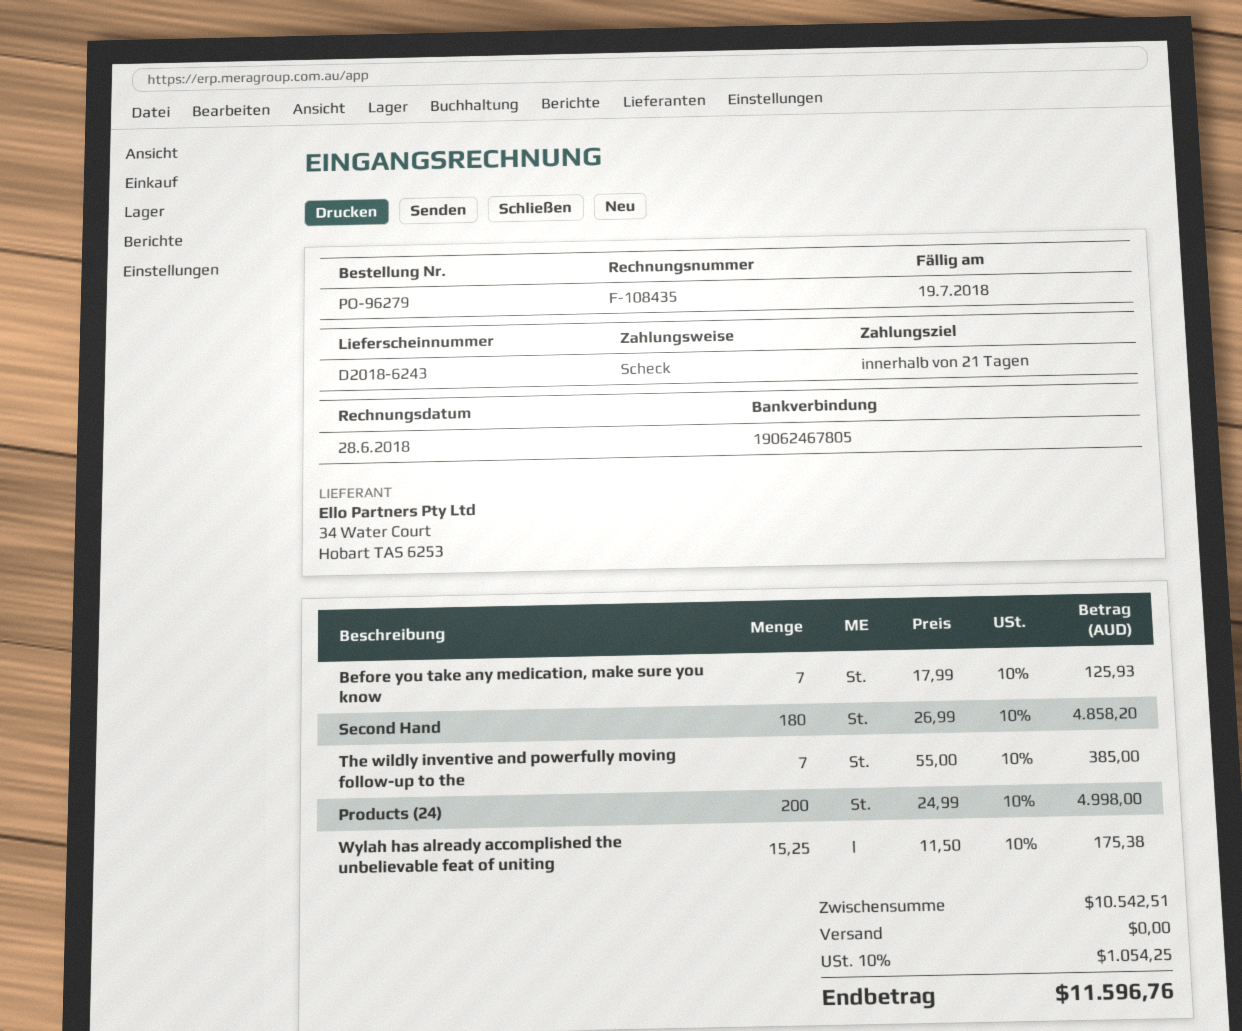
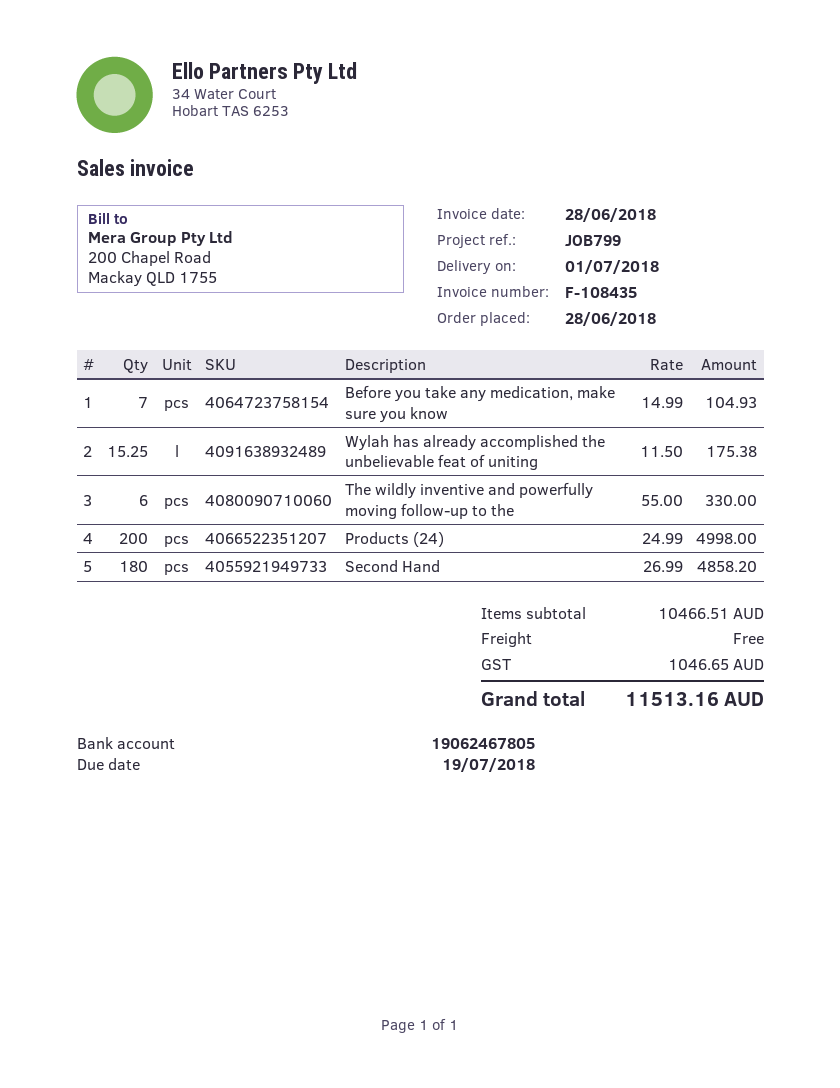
Before you take any medication, make sure you know: 7 x 17.99 = 125.93 -> 7 x 14.99 = 104.93
The wildly inventive and powerfully moving follow-up to the: 7 x 55.00 = 385.00 -> 6 x 55.00 = 330.00
subtotal: 10542.51 -> 10466.51
tax: 1054.25 -> 1046.65
total: 11596.76 -> 11513.16

